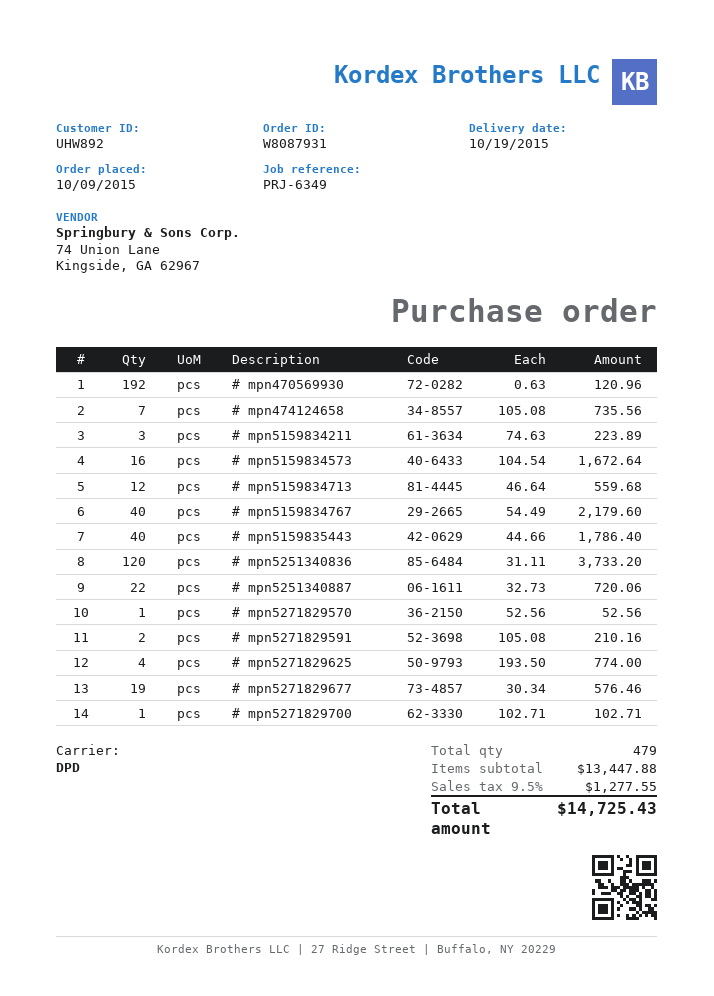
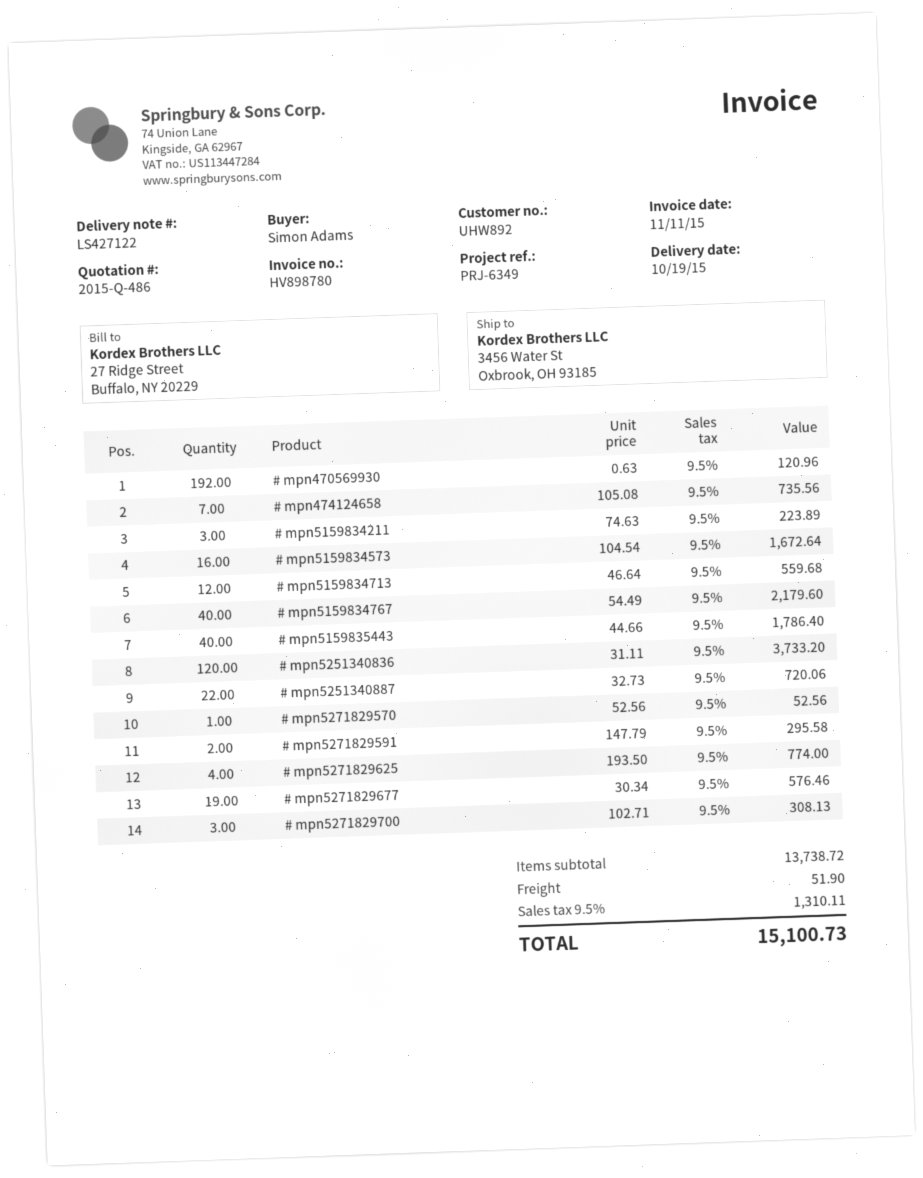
# mpn5271829591: 2 x 105.08 = 210.16 -> 2 x 147.79 = 295.58
# mpn5271829700: 1 x 102.71 = 102.71 -> 3 x 102.71 = 308.13
subtotal: 13447.88 -> 13738.72
shipping: none -> 51.90
tax: 9.5% = 1277.55 -> 9.5% = 1310.11
total: 14725.43 -> 15100.73

